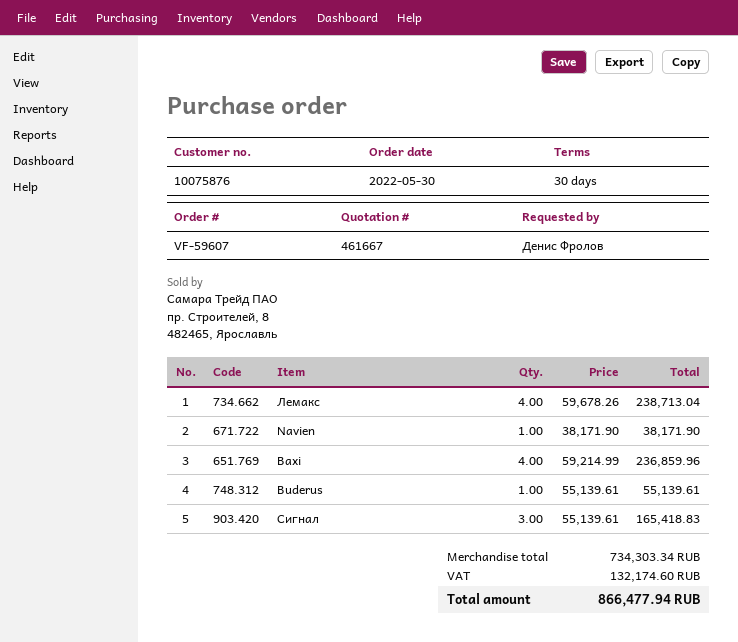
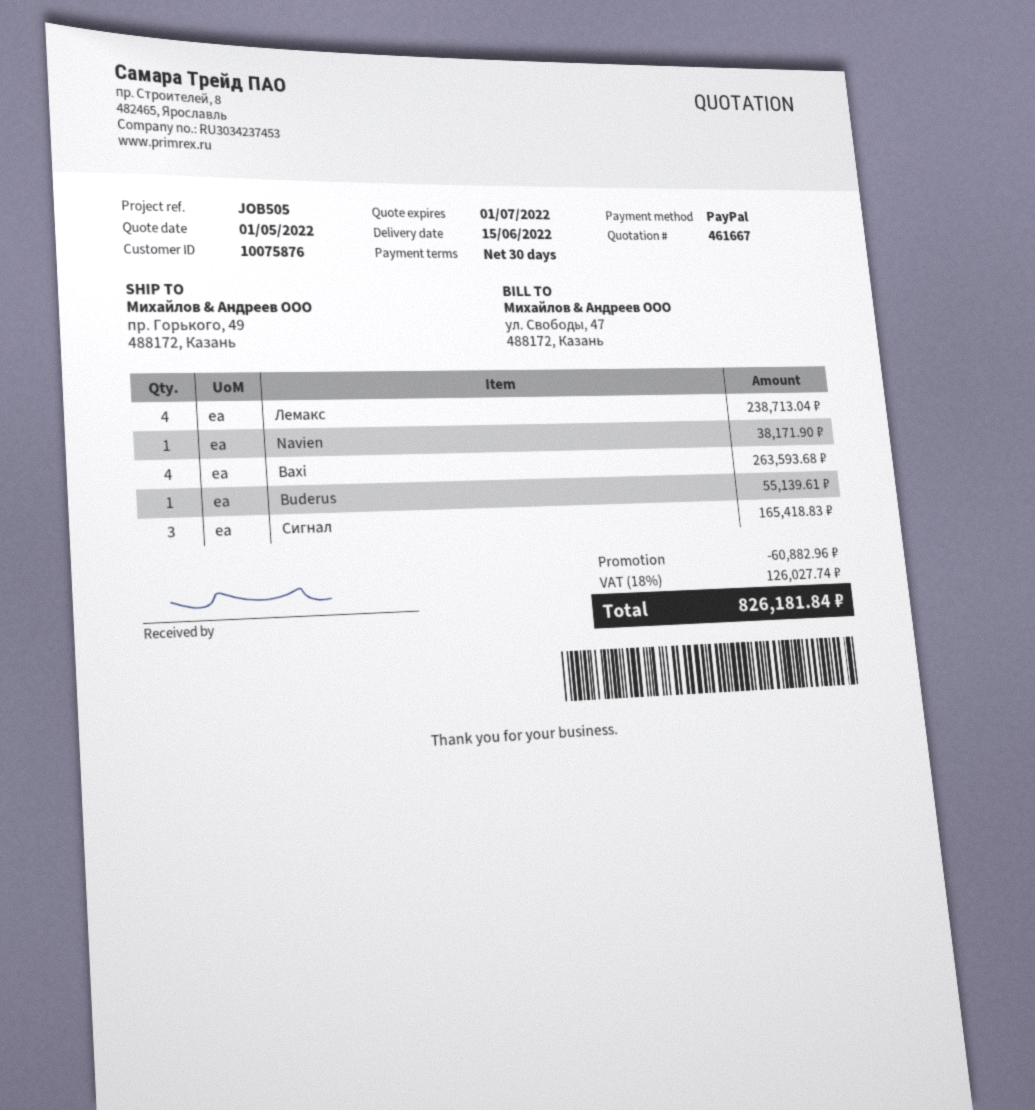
Baxi: 4 for 236859.96 -> 4 for 263593.68
discount: none -> 60882.96
tax: 132174.60 -> 126027.74
total: 866477.94 -> 826181.84

